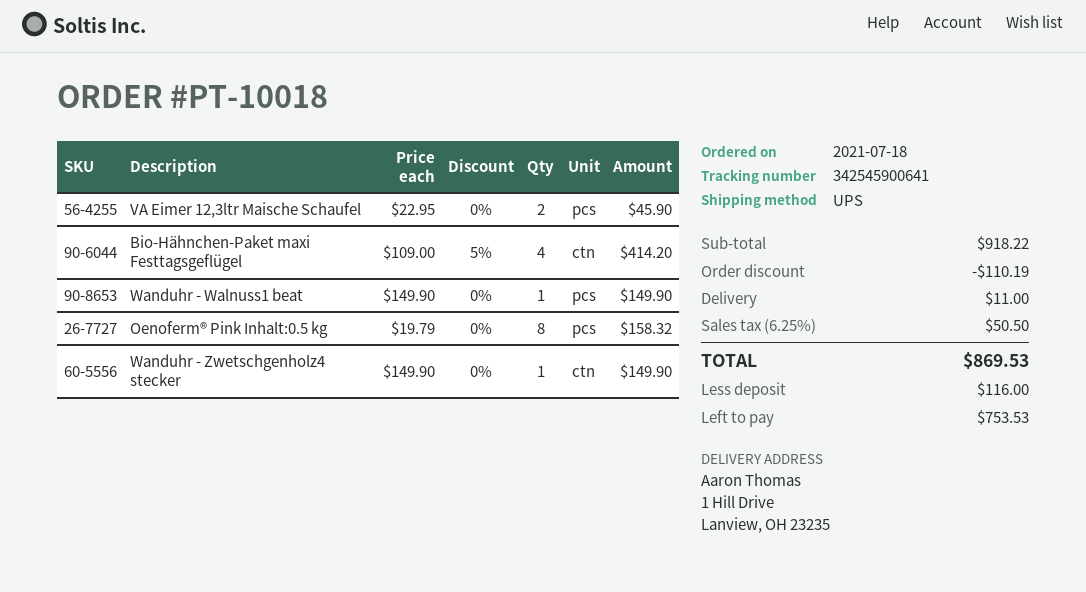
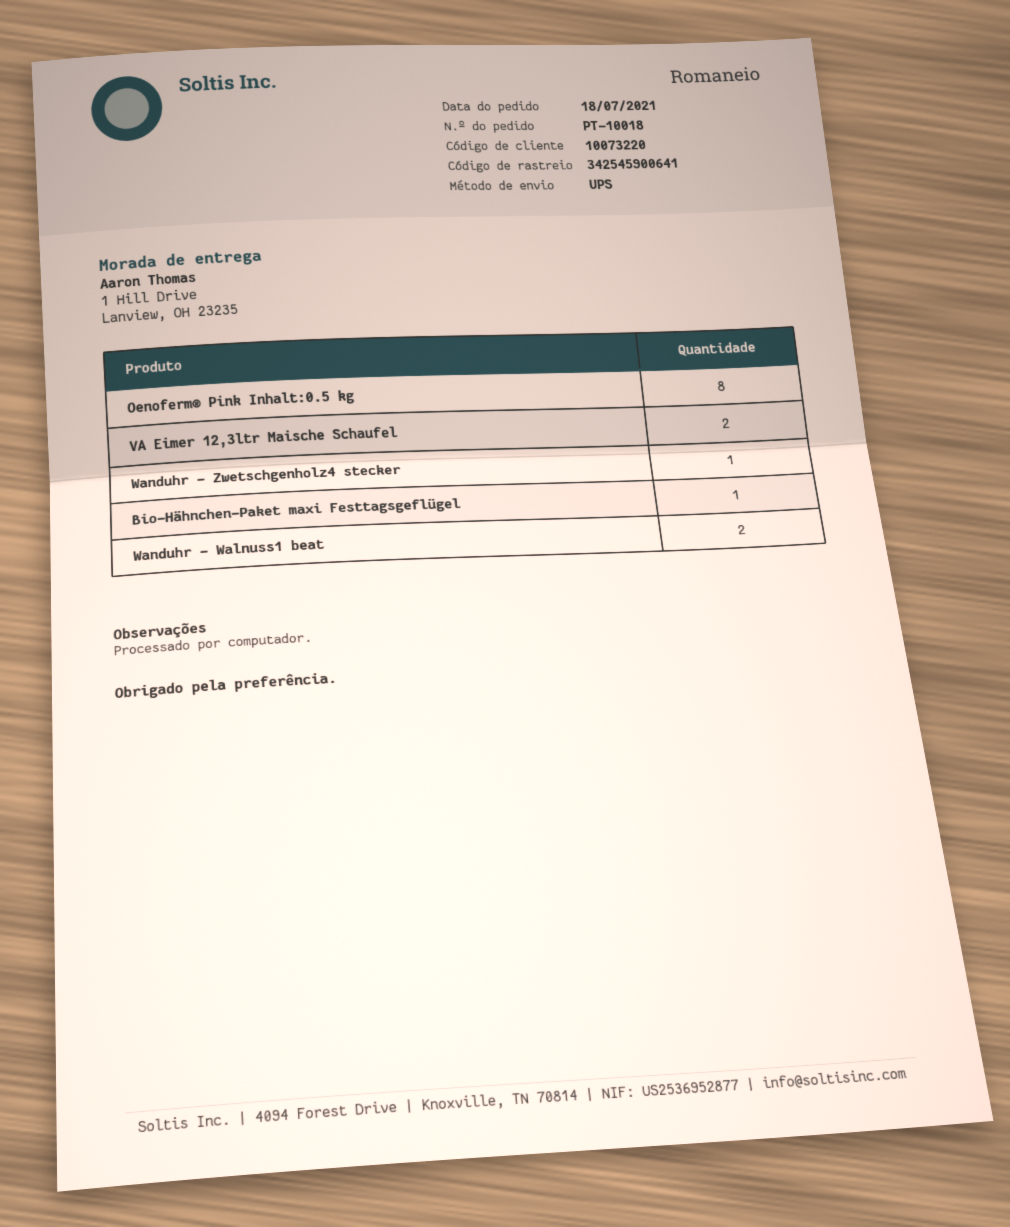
Bio-Hähnchen-Paket maxi Festtagsgeflügel: 4 -> 1
Wanduhr - Walnuss1 beat: 1 -> 2

